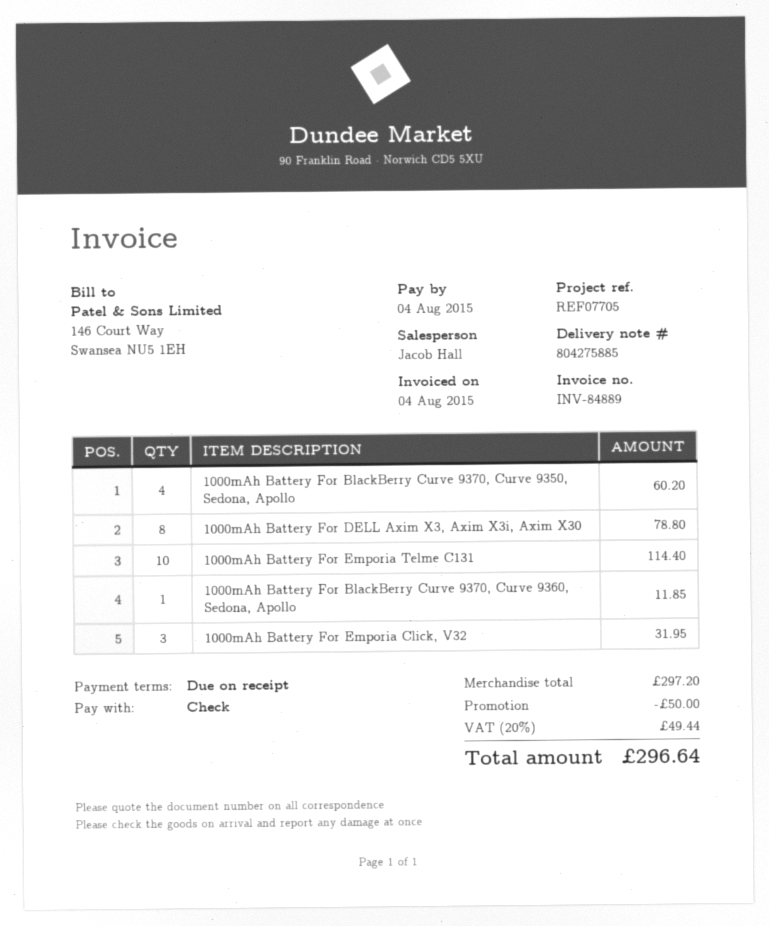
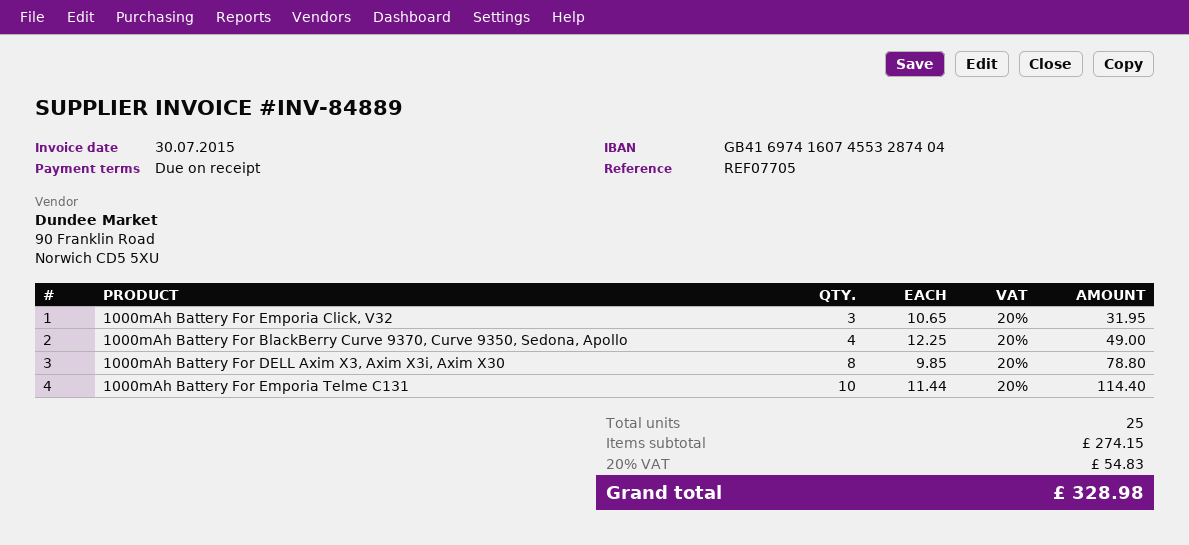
invoice date: 2015-08-04 -> 2015-07-30
1000mAh Battery For BlackBerry Curve 9370, Curve 9350, Sedona, Apollo: 4 for 60.20 -> 4 for 49.00
1000mAh Battery For BlackBerry Curve 9370, Curve 9360, Sedona, Apollo: 1 for 11.85 -> none
subtotal: 297.20 -> 274.15
discount: 50.00 -> none
tax: 20% = 49.44 -> 20% = 54.83
total: 296.64 -> 328.98

